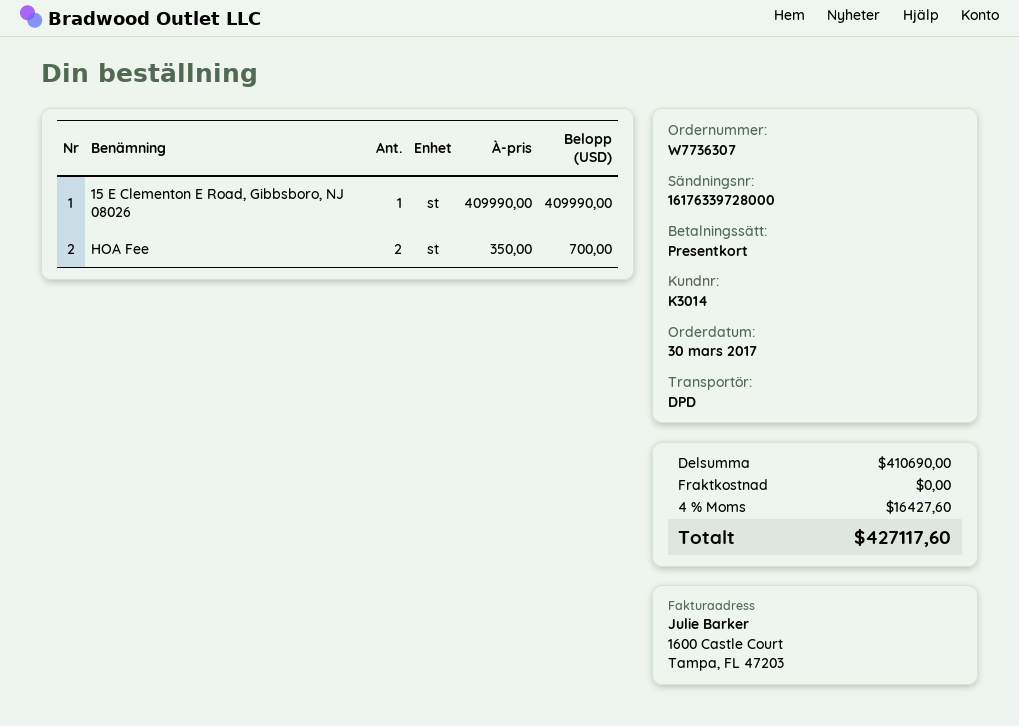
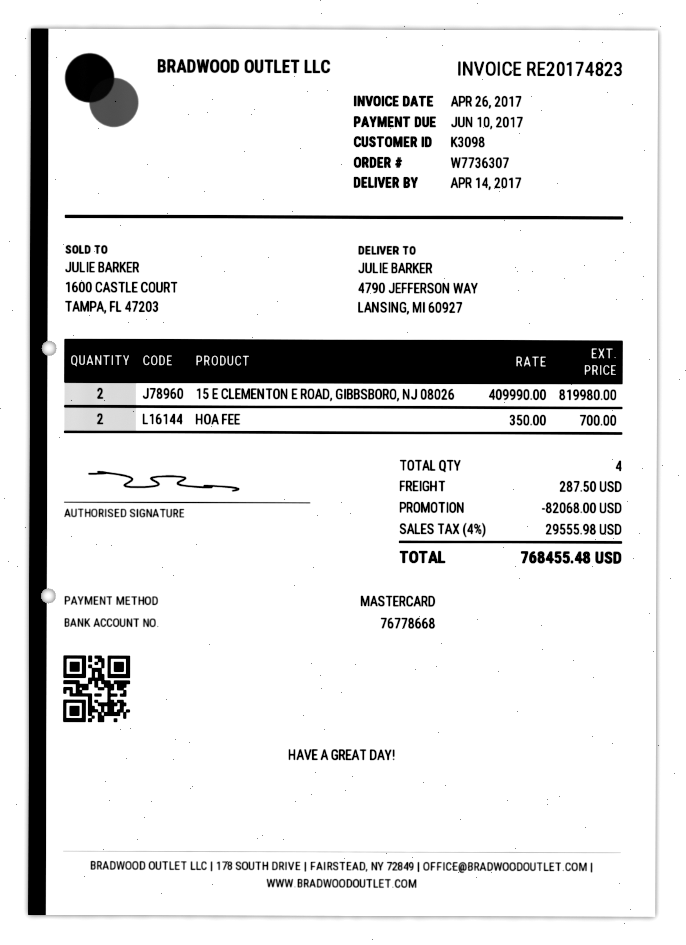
customer number: K3014 -> K3098
payment method: gift card -> Mastercard
15 E Clementon E Road, Gibbsboro, NJ 08026: 1 x 409990.00 = 409990.00 -> 2 x 409990.00 = 819980.00
discount: none -> 82068.00
shipping: 0.00 -> 287.50
tax: 4% = 16427.60 -> 4% = 29555.98
total: 427117.60 -> 768455.48

